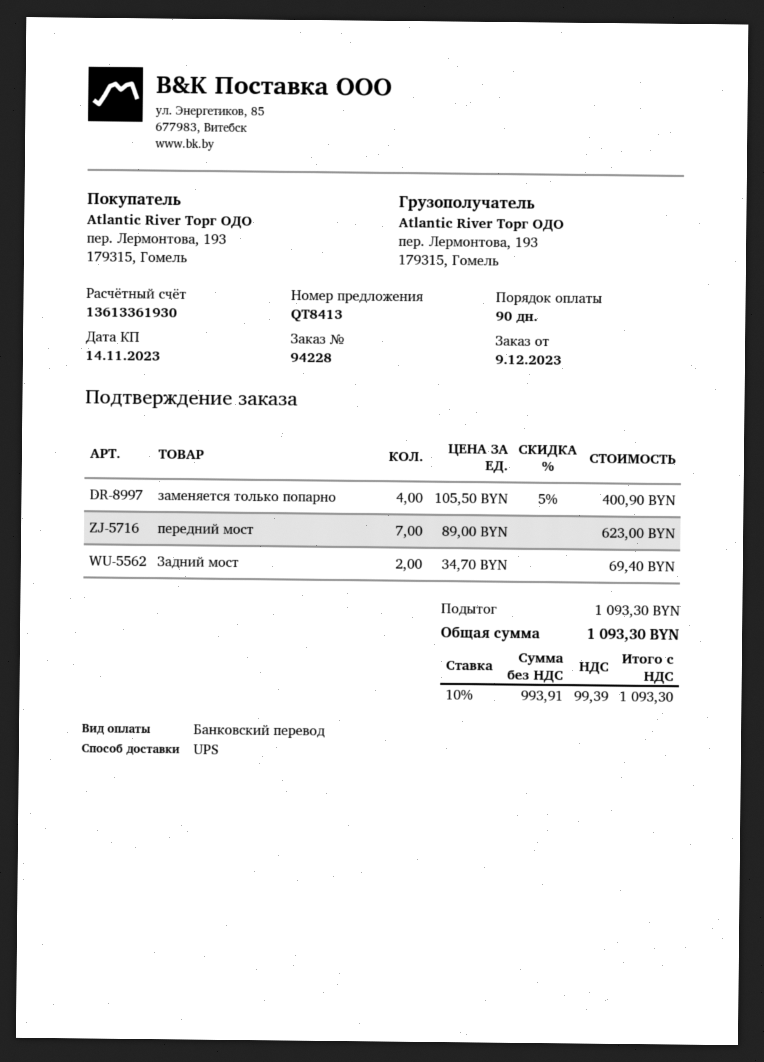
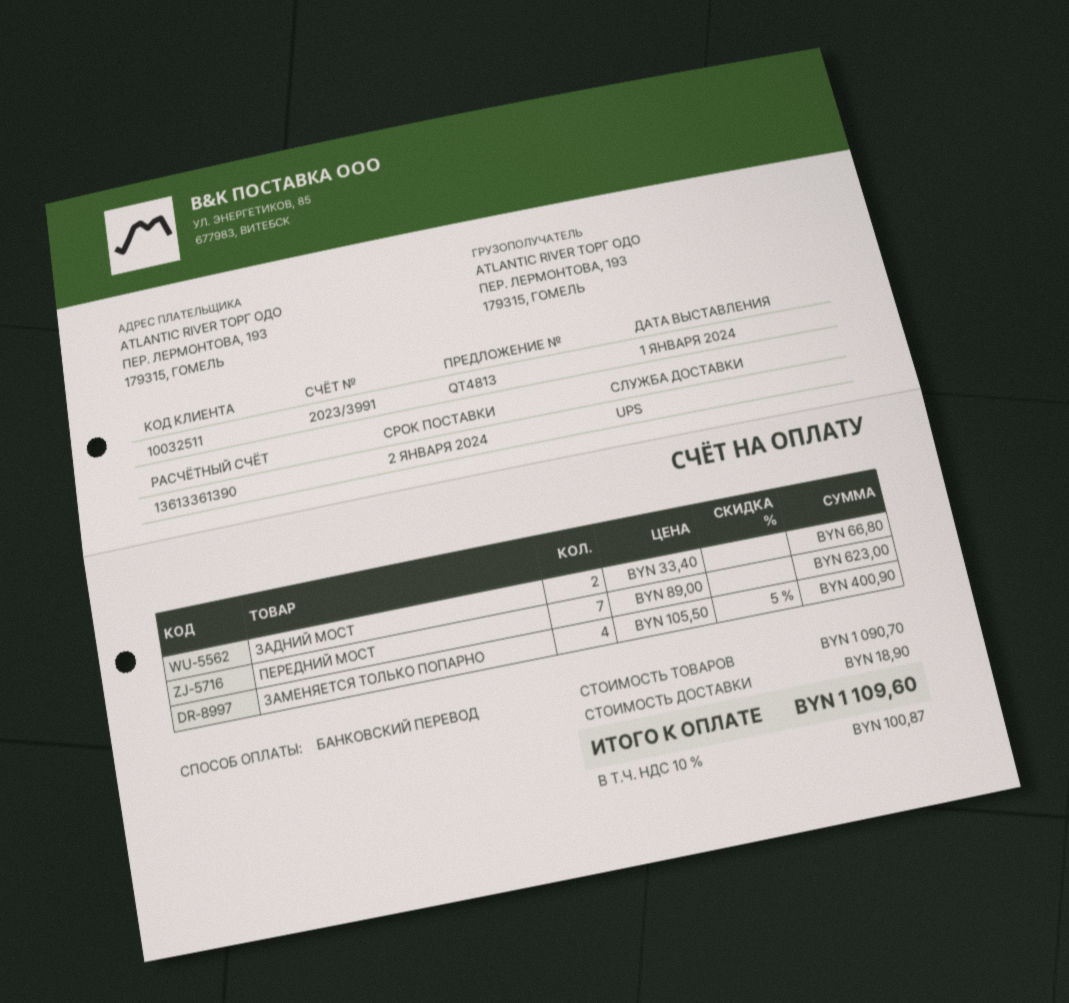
quote number: QT8413 -> QT4813
bank account: 13613361930 -> 13613361390
Задний мост: 2 x 34.70 = 69.40 -> 2 x 33.40 = 66.80
subtotal: 1093.30 -> 1090.70
shipping: none -> 18.90
tax: 10% = 99.39 -> 10% = 100.87
total: 1093.30 -> 1109.60

